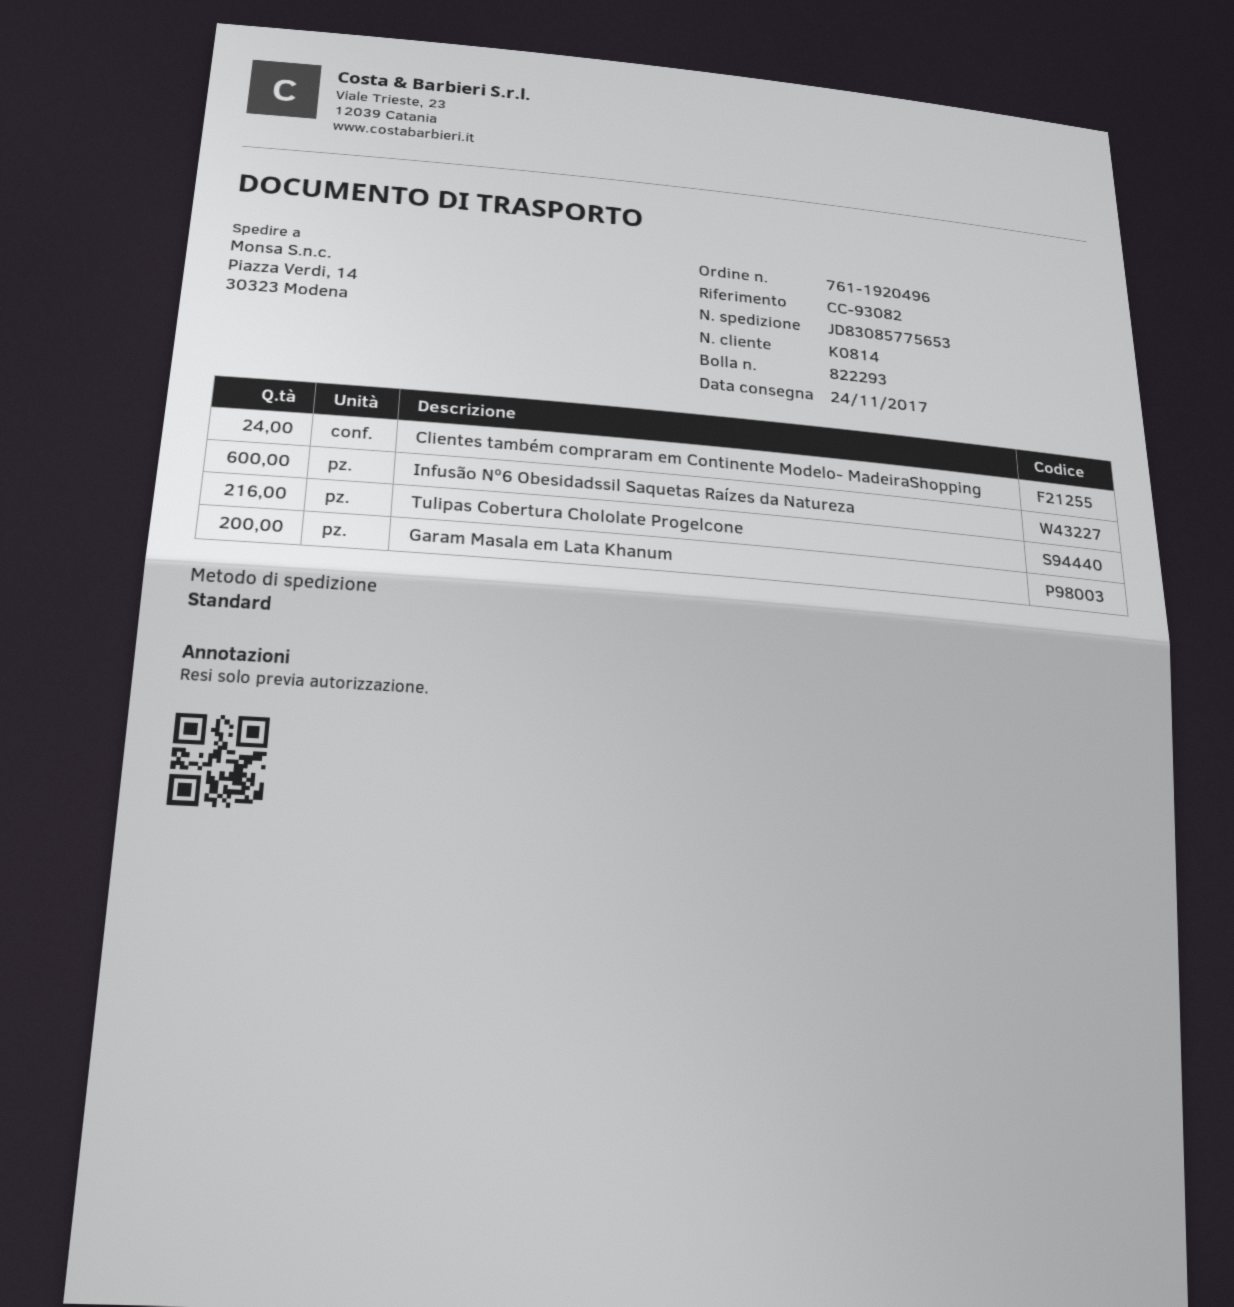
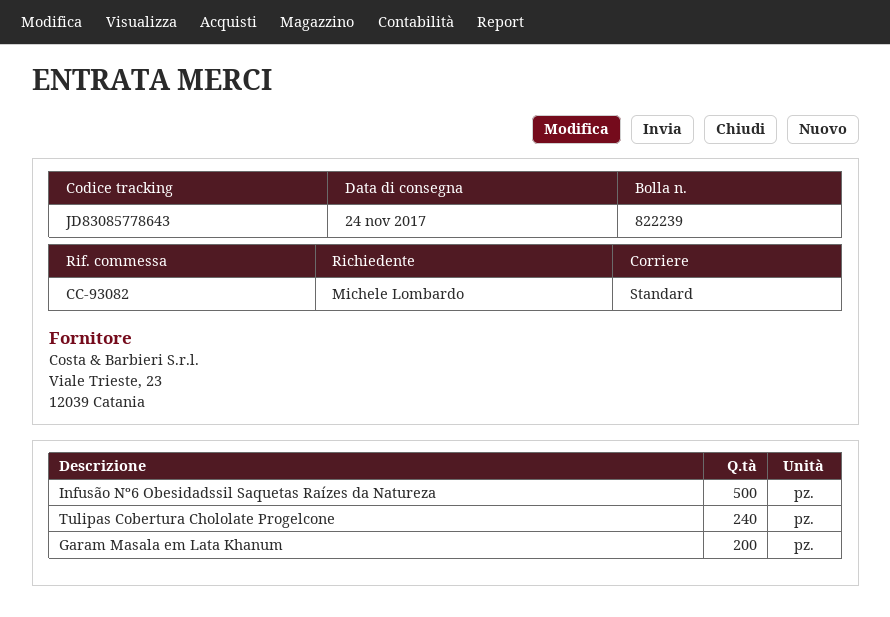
delivery note number: 822293 -> 822239
tracking number: JD83085775653 -> JD83085778643
Clientes também compraram em Continente Modelo- MadeiraShopping: 24 -> none
Infusão Nº6 Obesidadssil Saquetas Raízes da Natureza: 600 -> 500
Tulipas Cobertura Chololate Progelcone: 216 -> 240

